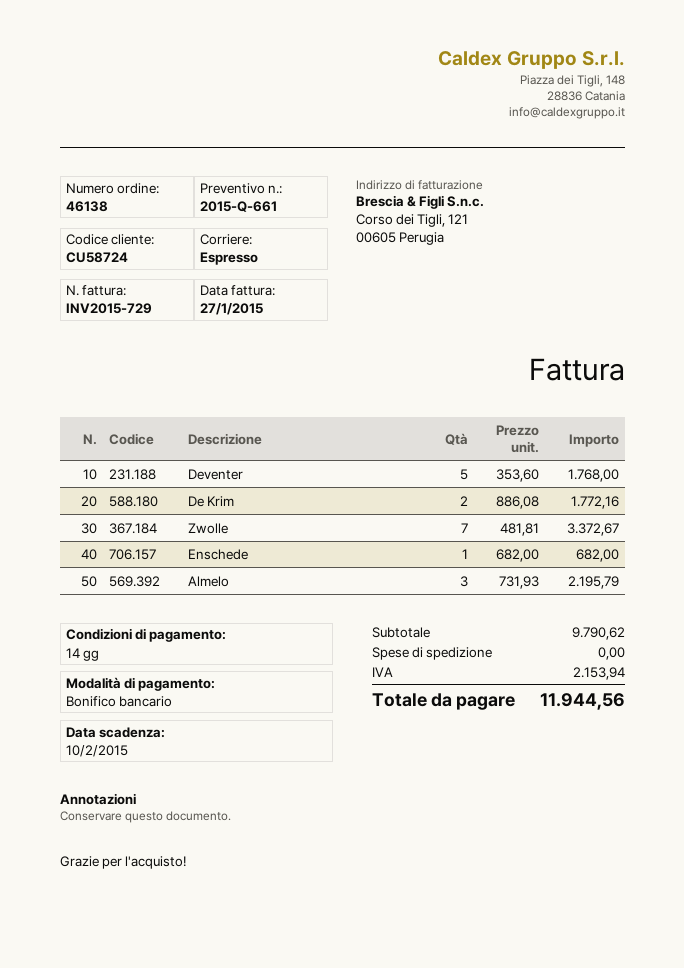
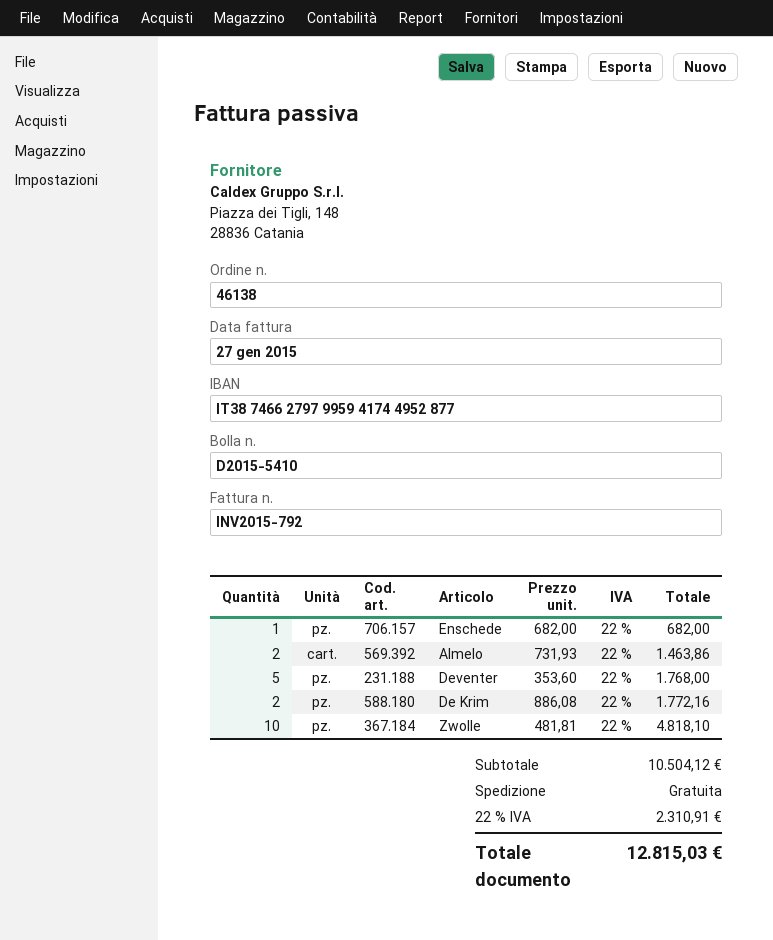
invoice number: INV2015-729 -> INV2015-792
Zwolle: 7 x 481.81 = 3372.67 -> 10 x 481.81 = 4818.10
Almelo: 3 x 731.93 = 2195.79 -> 2 x 731.93 = 1463.86
subtotal: 9790.62 -> 10504.12
tax: 2153.94 -> 2310.91
total: 11944.56 -> 12815.03

